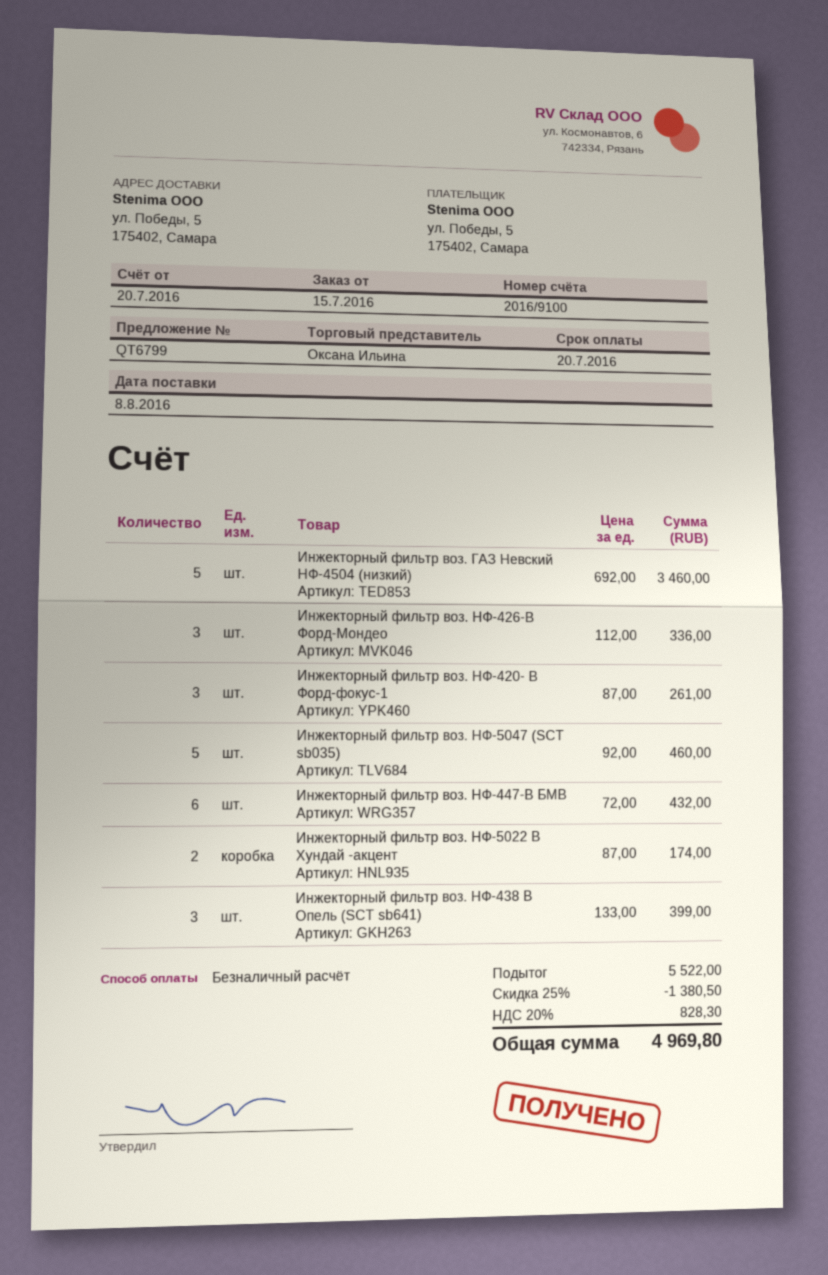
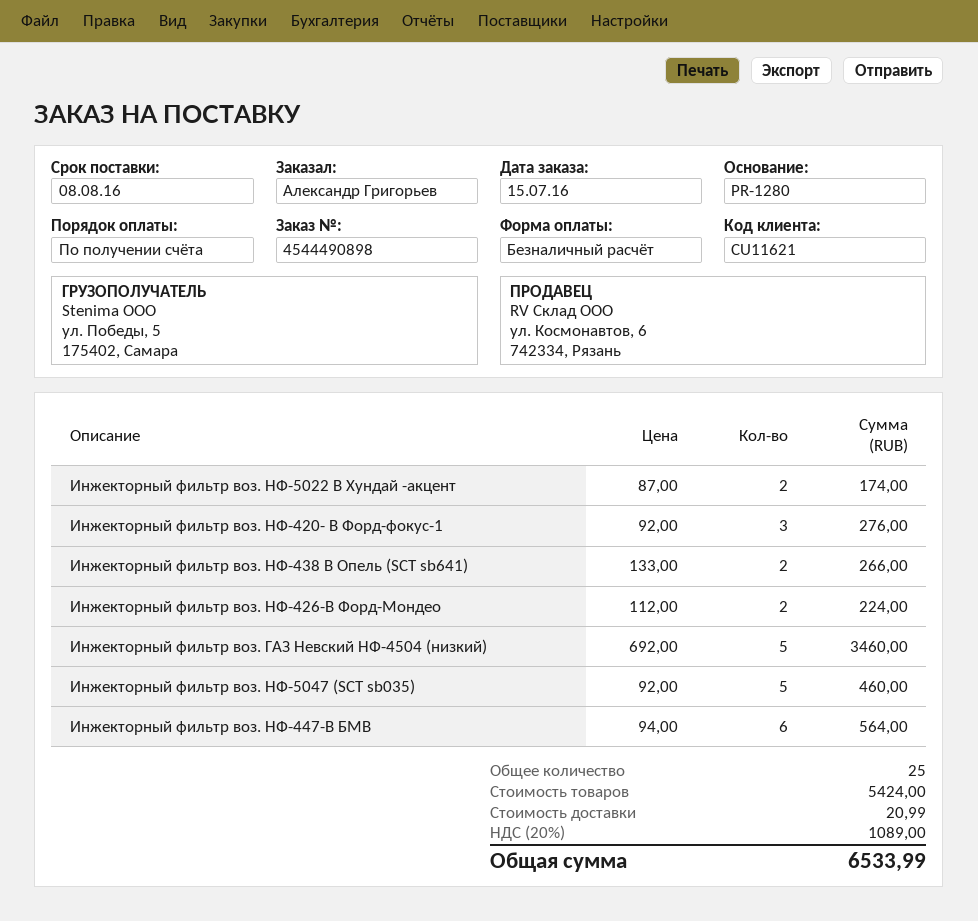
Инжекторный фильтр воз. НФ-426-В Форд-Мондео: 3 x 112.00 = 336.00 -> 2 x 112.00 = 224.00
Инжекторный фильтр воз. НФ-420- В Форд-фокус-1: 3 x 87.00 = 261.00 -> 3 x 92.00 = 276.00
Инжекторный фильтр воз. НФ-447-В БМВ: 6 x 72.00 = 432.00 -> 6 x 94.00 = 564.00
Инжекторный фильтр воз. НФ-438 В Опель (SCT sb641): 3 x 133.00 = 399.00 -> 2 x 133.00 = 266.00
subtotal: 5522.00 -> 5424.00
discount: 25% = 1380.50 -> none
shipping: none -> 20.99
tax: 20% = 828.30 -> 20% = 1089.00
total: 4969.80 -> 6533.99

